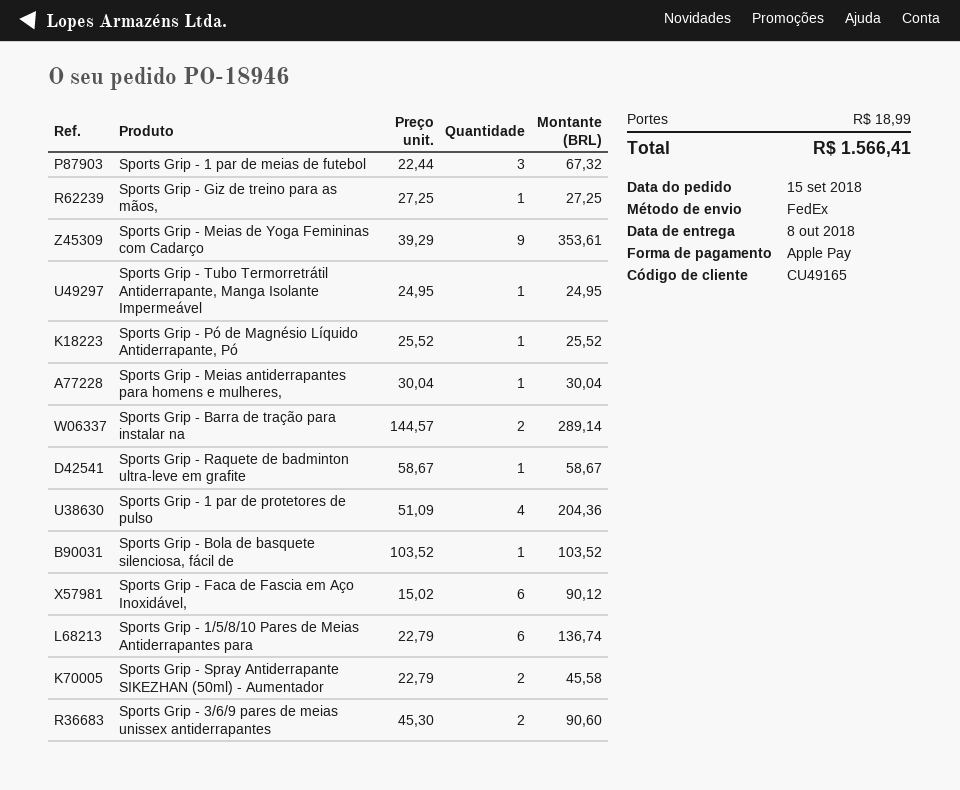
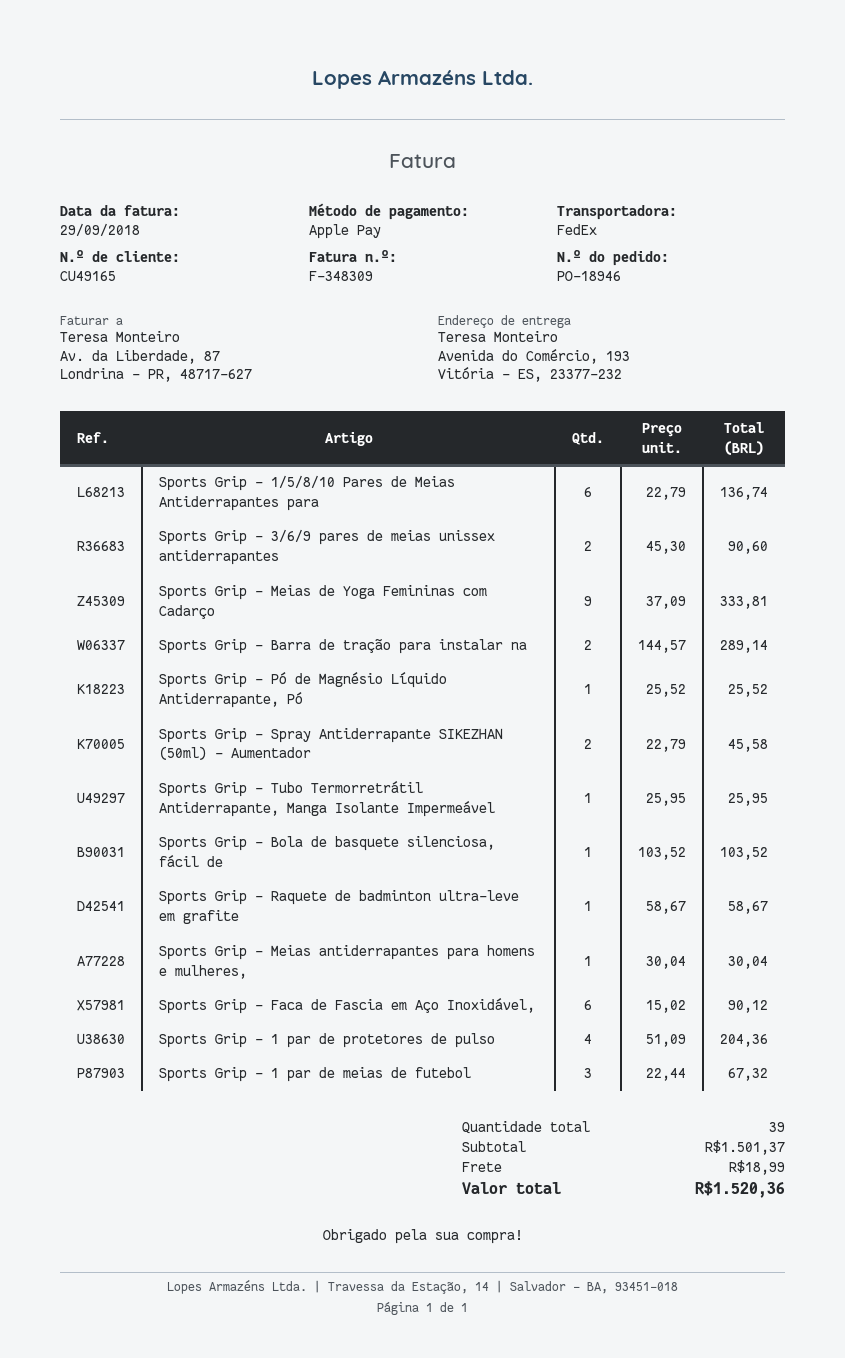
Sports Grip - Giz de treino para as mãos,: 1 x 27.25 = 27.25 -> none
Sports Grip - Meias de Yoga Femininas com Cadarço: 9 x 39.29 = 353.61 -> 9 x 37.09 = 333.81
Sports Grip - Tubo Termorretrátil Antiderrapante, Manga Isolante Impermeável: 1 x 24.95 = 24.95 -> 1 x 25.95 = 25.95
total: 1566.41 -> 1520.36

